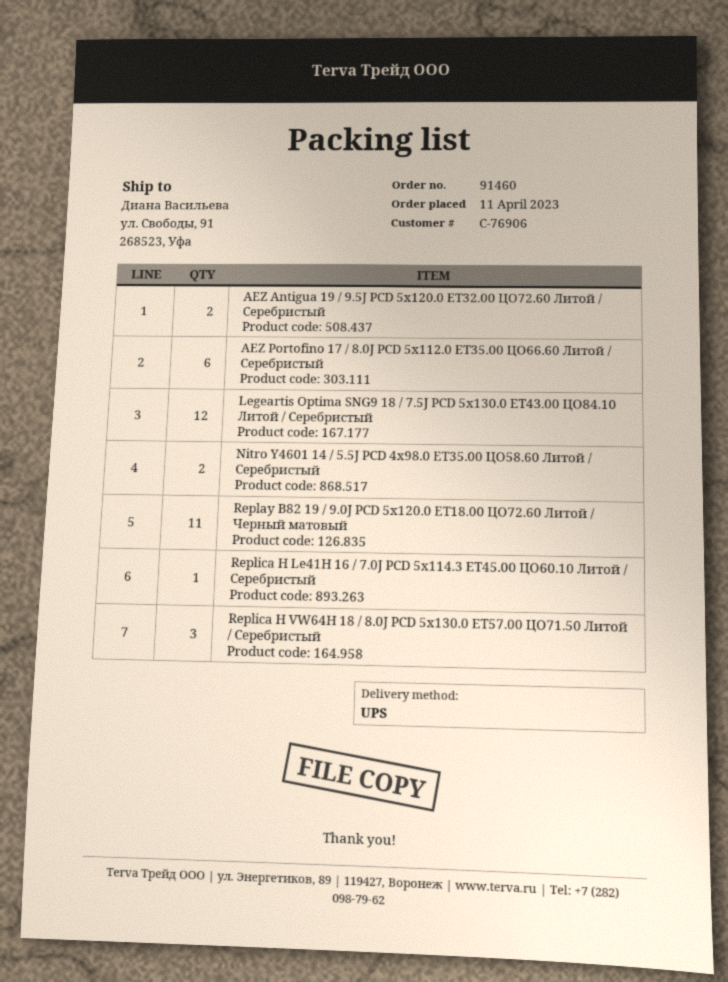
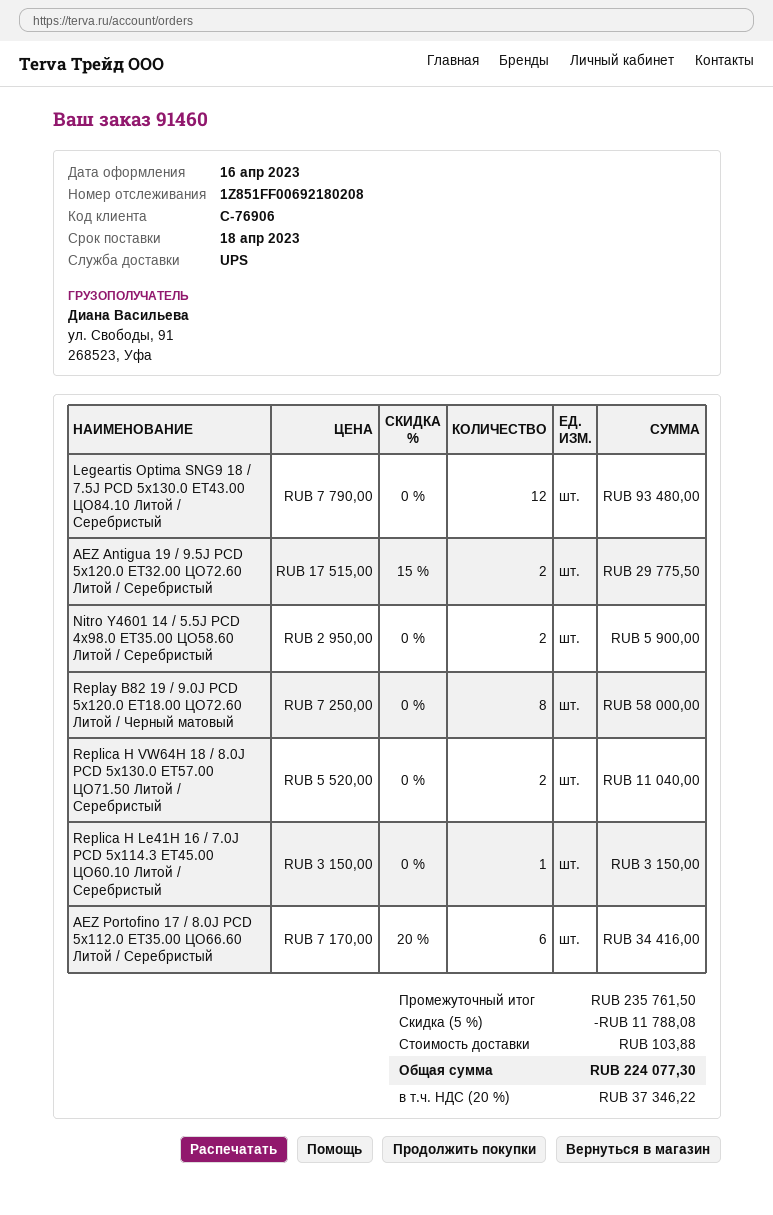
order date: 2023-04-11 -> 2023-04-16
Replay B82 19 / 9.0J PCD 5x120.0 ET18.00 ЦО72.60 Литой / Черный матовый: 11 -> 8
Replica H VW64H 18 / 8.0J PCD 5x130.0 ET57.00 ЦО71.50 Литой / Серебристый: 3 -> 2

